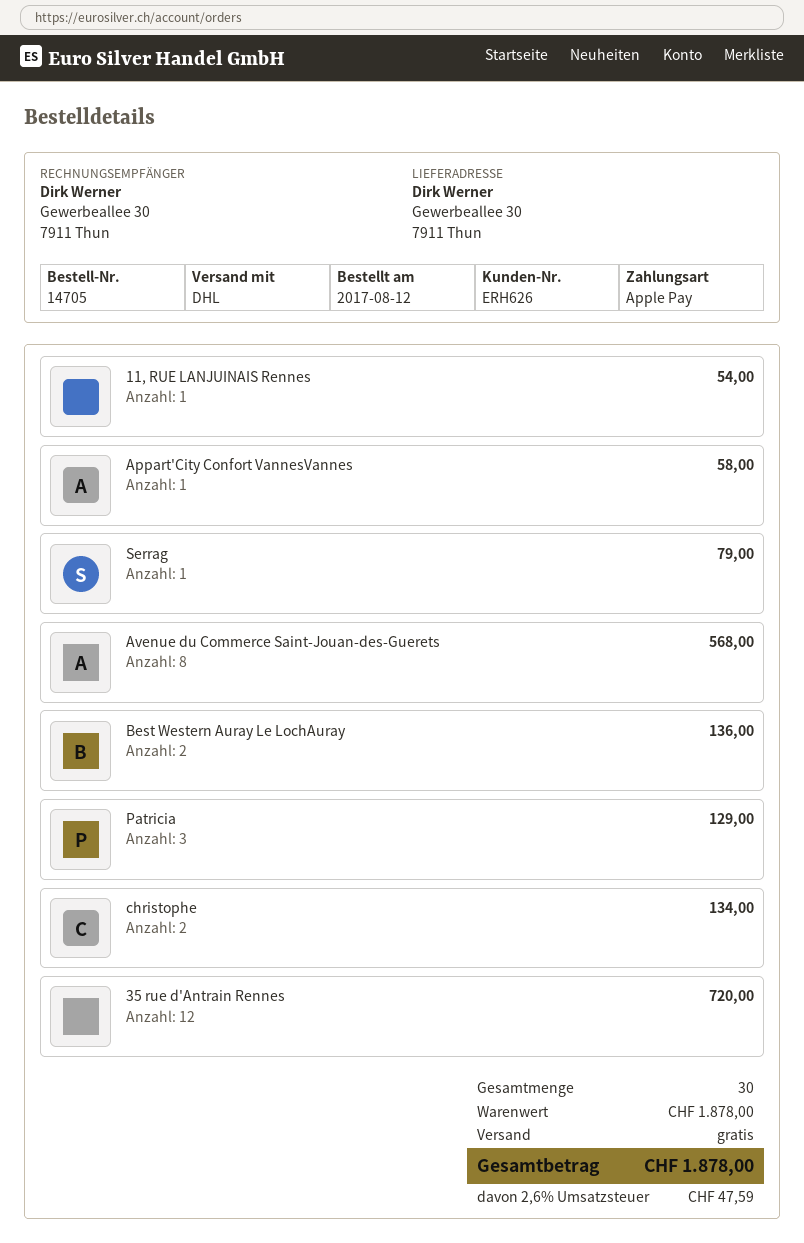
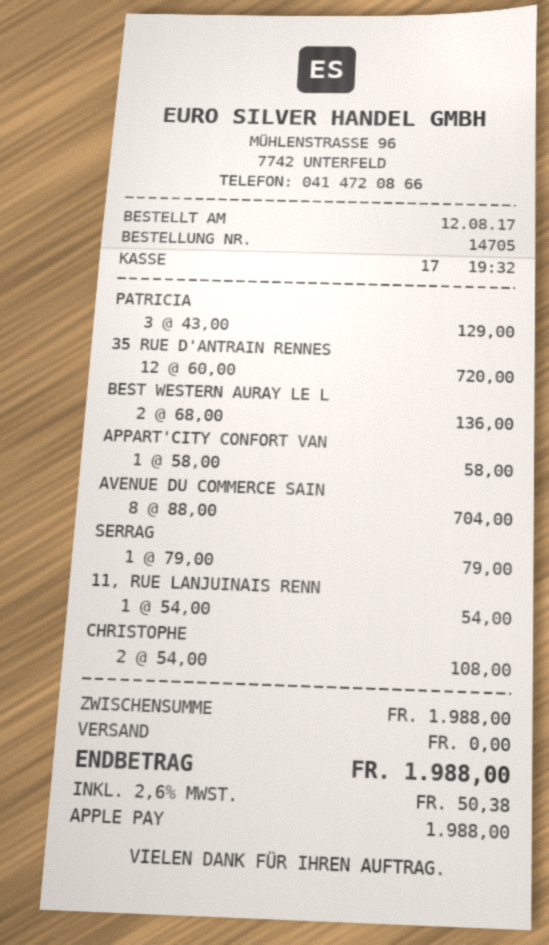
Avenue du Commerce Saint-Jouan-des-Guerets: 8 for 568.00 -> 8 for 704.00
christophe: 2 for 134.00 -> 2 for 108.00
subtotal: 1878.00 -> 1988.00
tax: 2.6% = 47.59 -> 2.6% = 50.38
total: 1878.00 -> 1988.00

